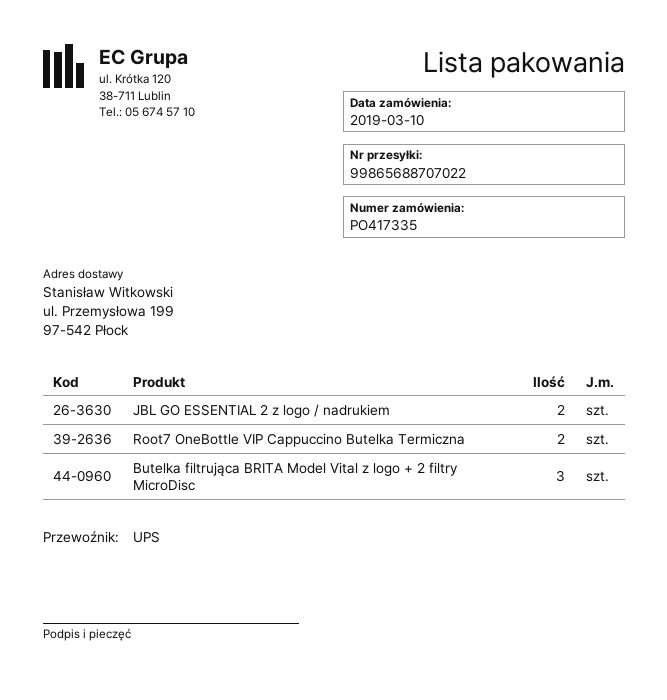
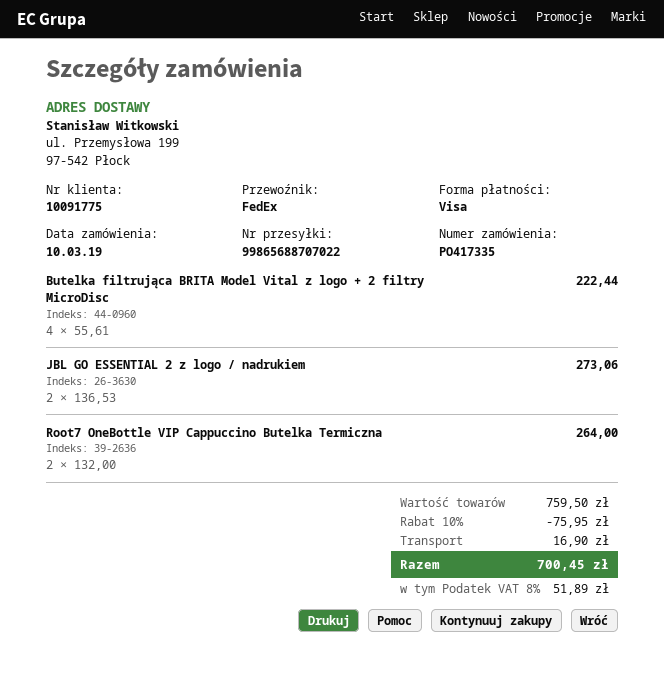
shipping method: UPS -> FedEx
Butelka filtrująca BRITA Model Vital z logo + 2 filtry MicroDisc: 3 -> 4

